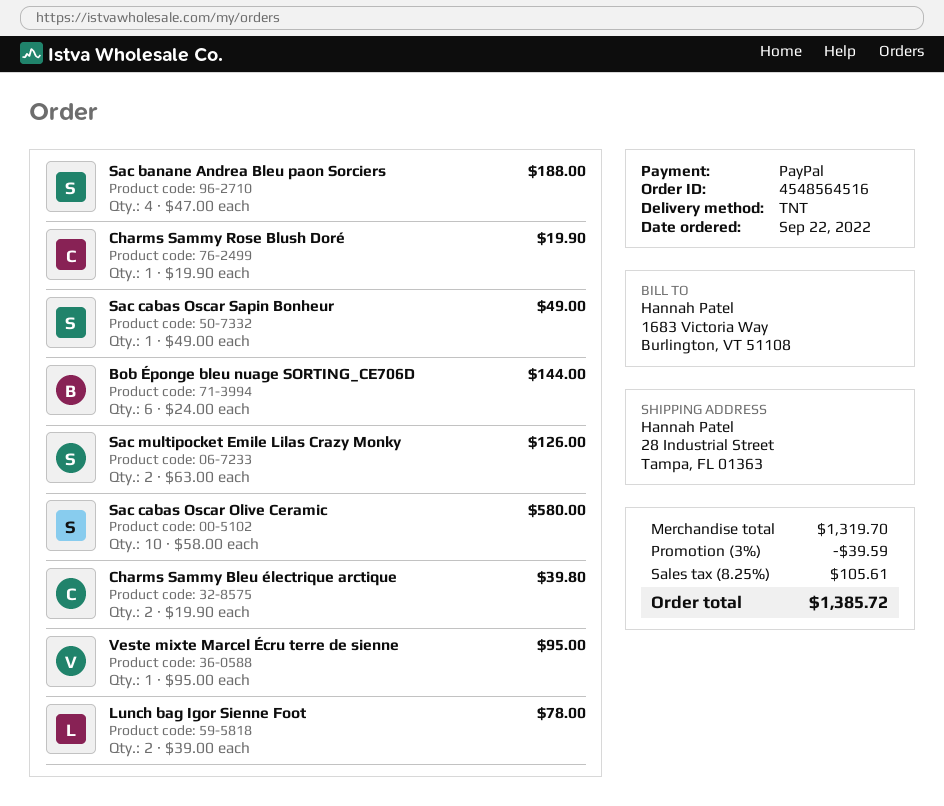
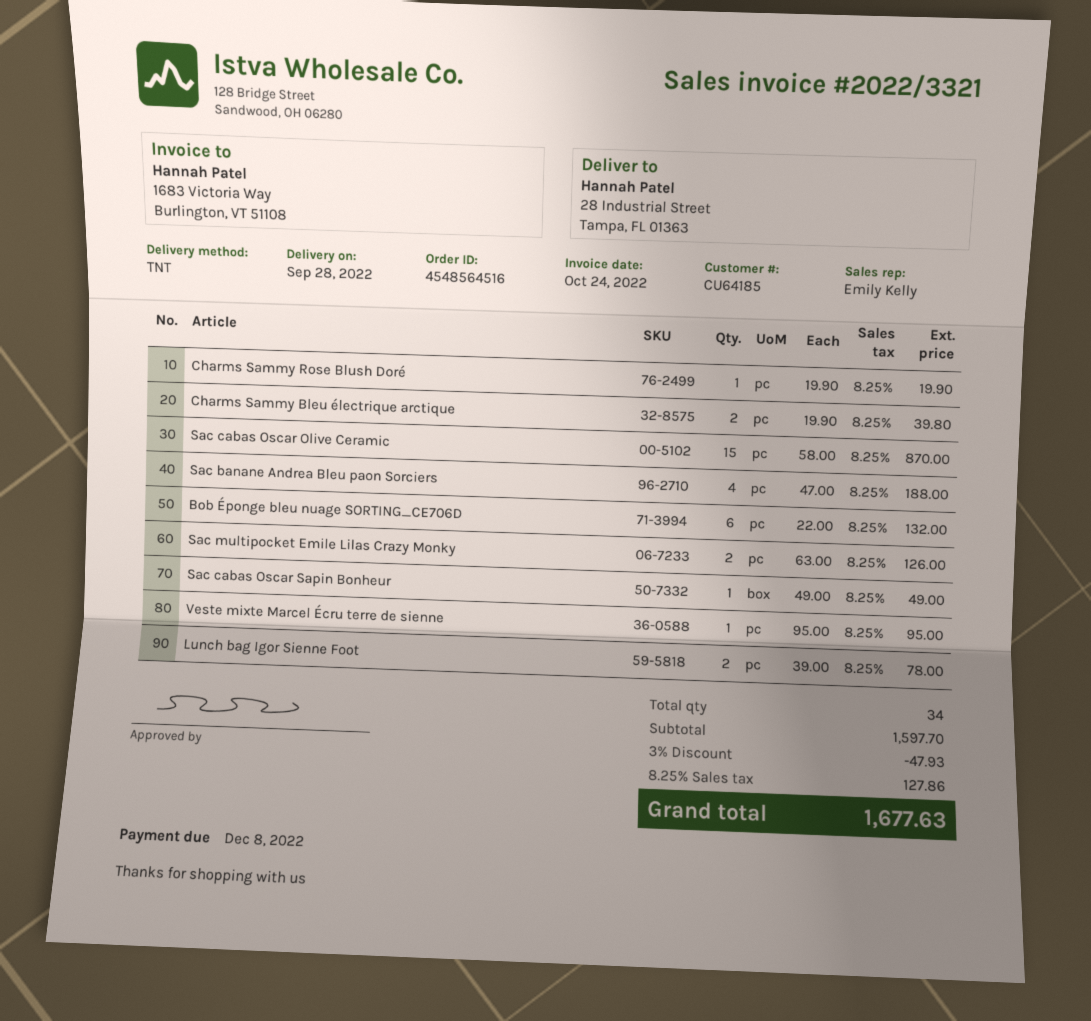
Bob Éponge bleu nuage SORTING_CE706D: 6 x 24.00 = 144.00 -> 6 x 22.00 = 132.00
Sac cabas Oscar Olive Ceramic: 10 x 58.00 = 580.00 -> 15 x 58.00 = 870.00
subtotal: 1319.70 -> 1597.70
discount: 3% = 39.59 -> 3% = 47.93
tax: 8.25% = 105.61 -> 8.25% = 127.86
total: 1385.72 -> 1677.63

